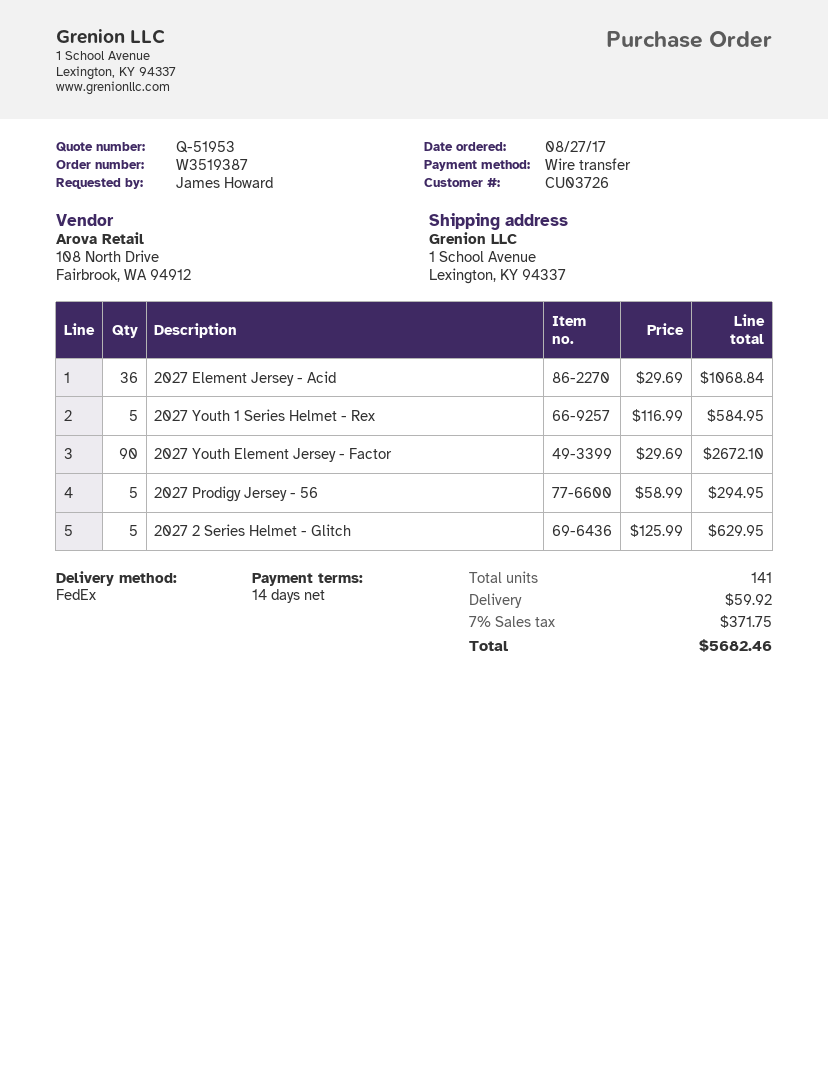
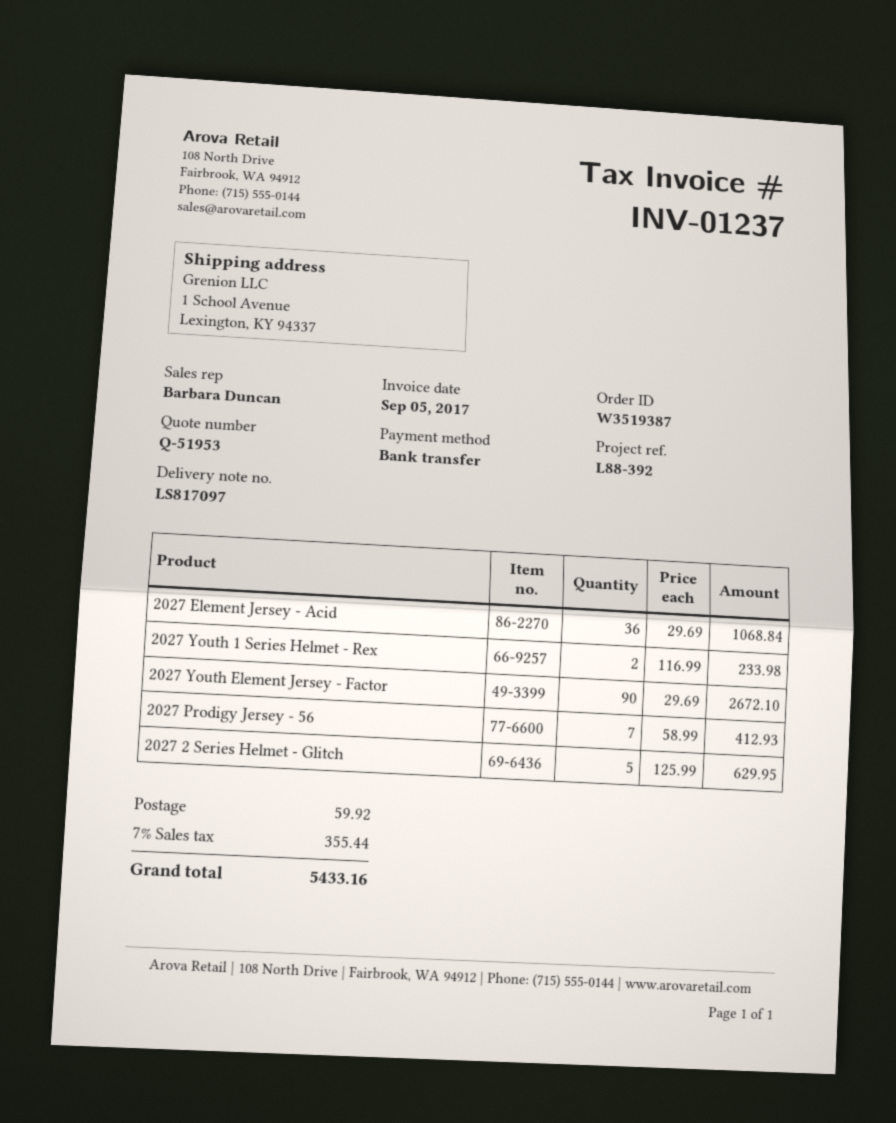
2027 Youth 1 Series Helmet - Rex: 5 x 116.99 = 584.95 -> 2 x 116.99 = 233.98
2027 Prodigy Jersey - 56: 5 x 58.99 = 294.95 -> 7 x 58.99 = 412.93
tax: 7% = 371.75 -> 7% = 355.44
total: 5682.46 -> 5433.16

